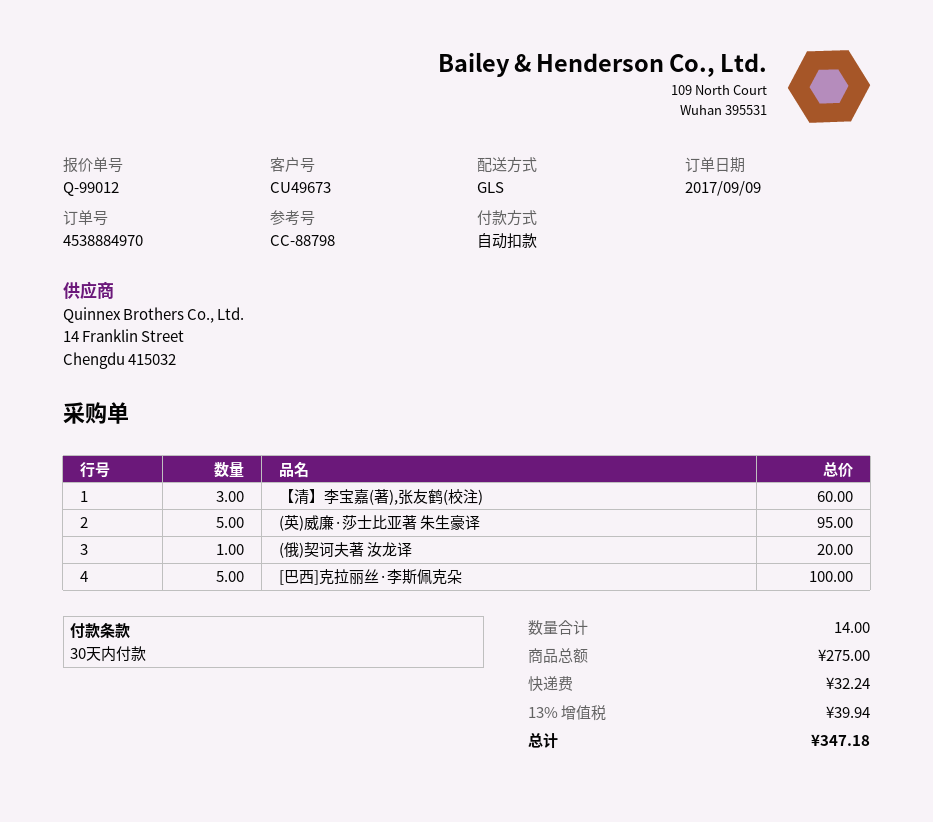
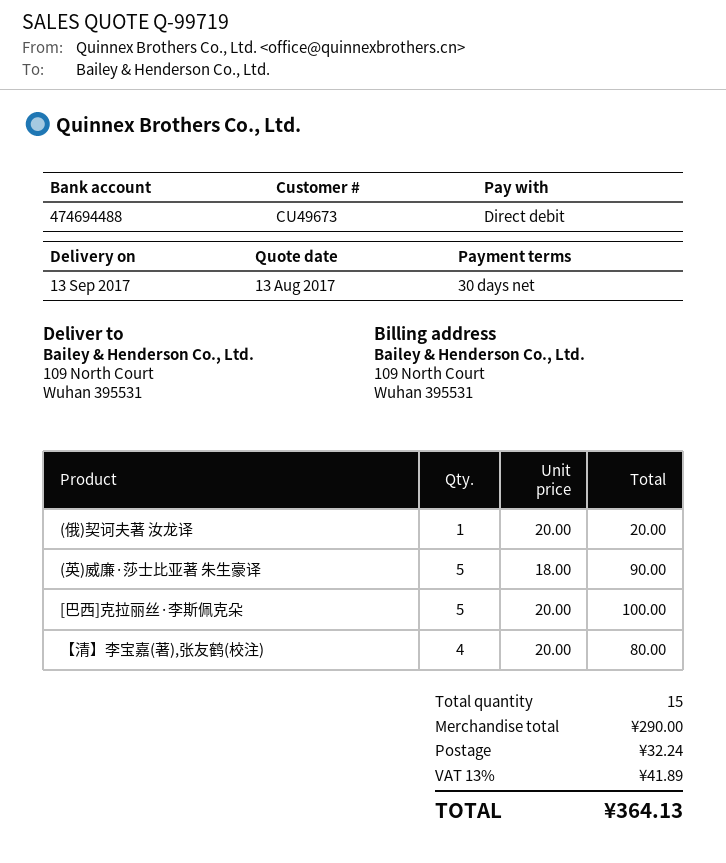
quote number: Q-99012 -> Q-99719
【清】李宝嘉(著),张友鹤(校注): 3 for 60.00 -> 4 for 80.00
(英)威廉·莎士比亚著 朱生豪译: 5 for 95.00 -> 5 for 90.00
total quantity: 14 -> 15
subtotal: 275.00 -> 290.00
tax: 13% = 39.94 -> 13% = 41.89
total: 347.18 -> 364.13

